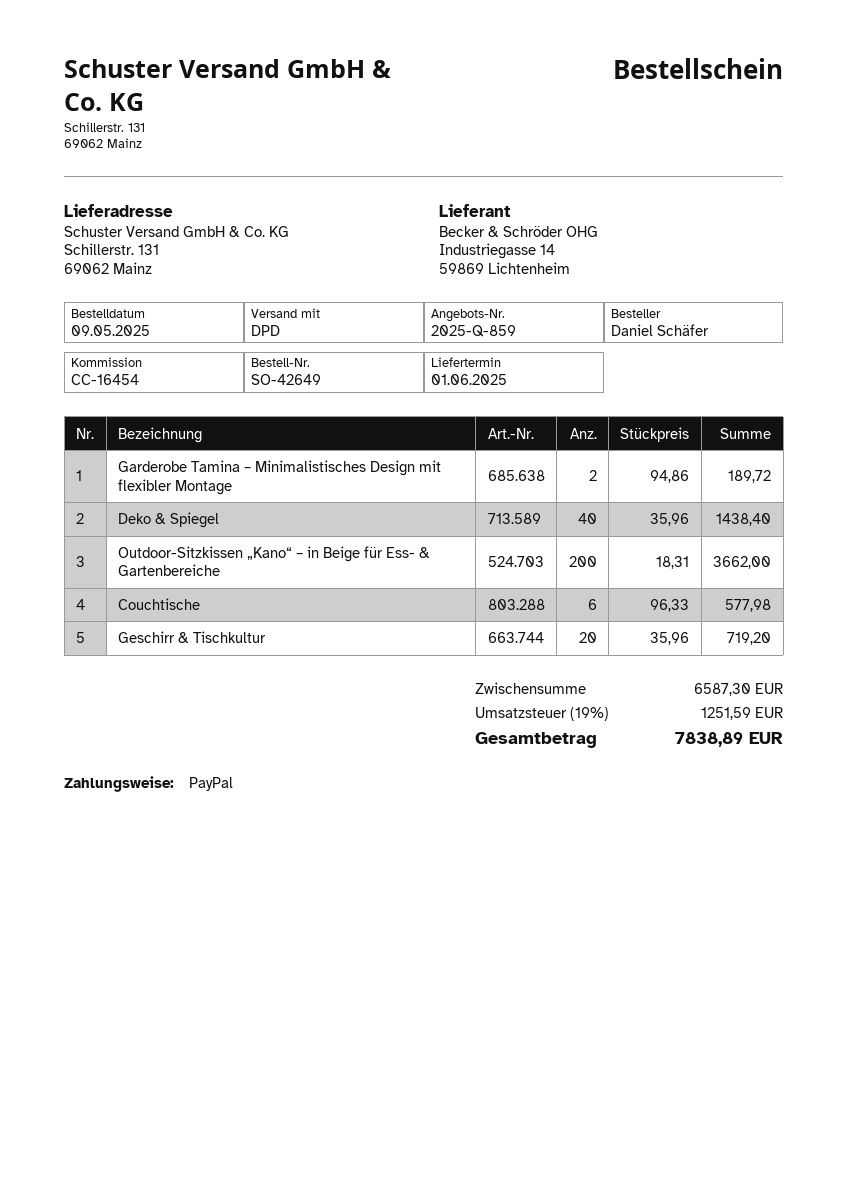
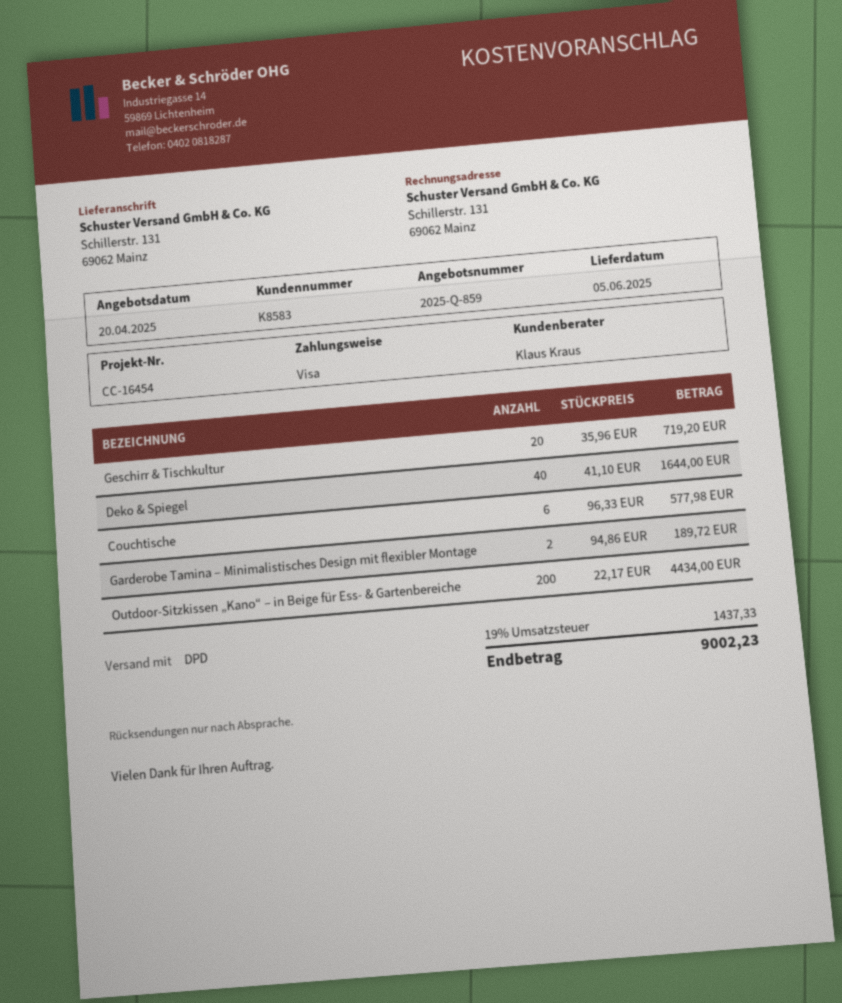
delivery date: 2025-06-01 -> 2025-06-05
payment method: PayPal -> Visa
Deko & Spiegel: 40 x 35.96 = 1438.40 -> 40 x 41.10 = 1644.00
Outdoor-Sitzkissen „Kano“ – in Beige für Ess- & Gartenbereiche: 200 x 18.31 = 3662.00 -> 200 x 22.17 = 4434.00
tax: 19% = 1251.59 -> 19% = 1437.33
total: 7838.89 -> 9002.23

